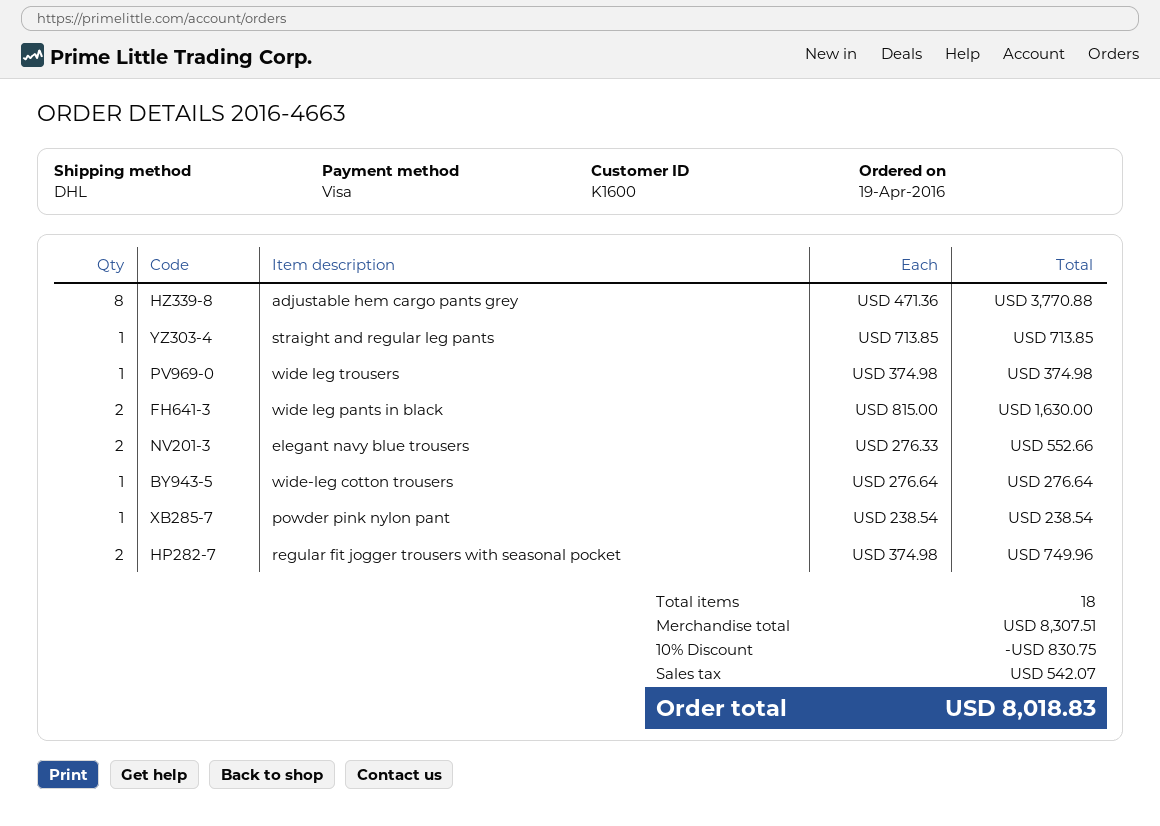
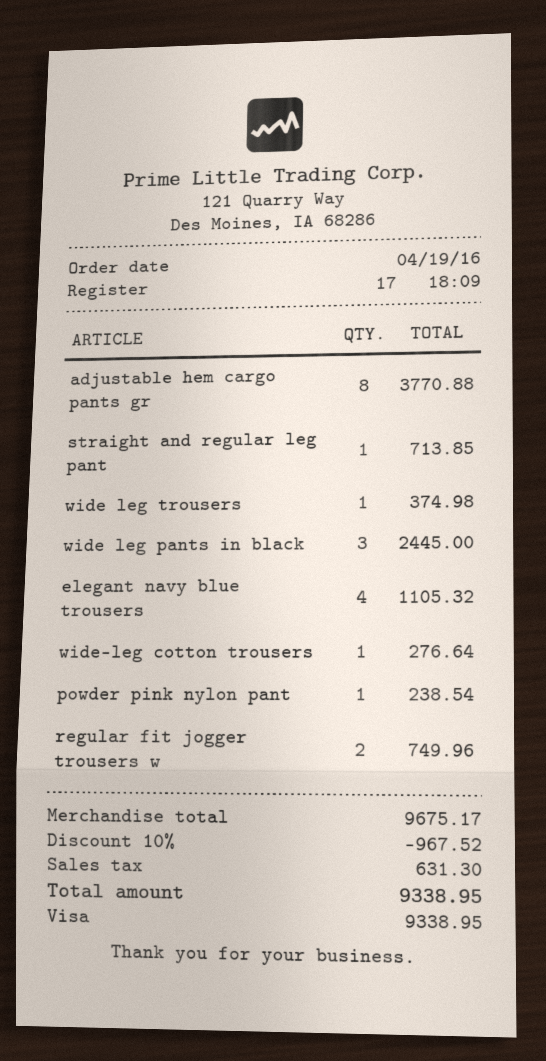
wide leg pants in black: 2 for 1630.00 -> 3 for 2445.00
elegant navy blue trousers: 2 for 552.66 -> 4 for 1105.32
subtotal: 8307.51 -> 9675.17
discount: 10% = 830.75 -> 10% = 967.52
tax: 542.07 -> 631.30
total: 8018.83 -> 9338.95

